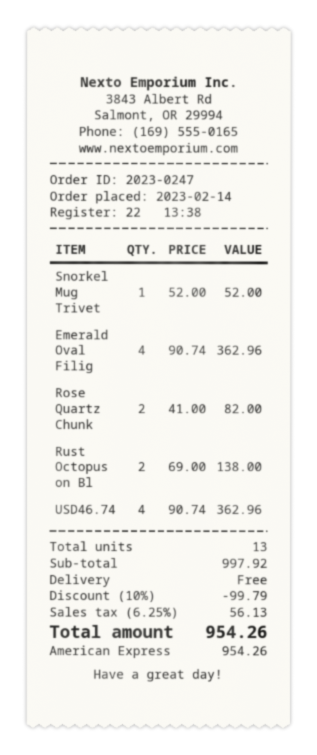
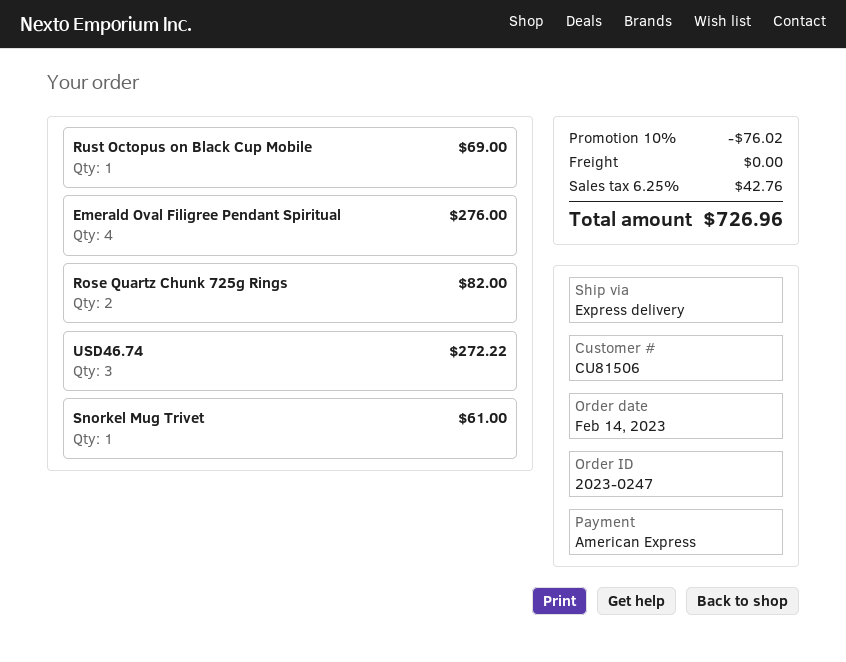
Snorkel Mug Trivet: 1 for 52.00 -> 1 for 61.00
Emerald Oval Filig: 4 for 362.96 -> 4 for 276.00
Rust Octopus on Bl: 2 for 138.00 -> 1 for 69.00
USD46.74: 4 for 362.96 -> 3 for 272.22
discount: 10% = 99.79 -> 10% = 76.02
tax: 6.25% = 56.13 -> 6.25% = 42.76
total: 954.26 -> 726.96

